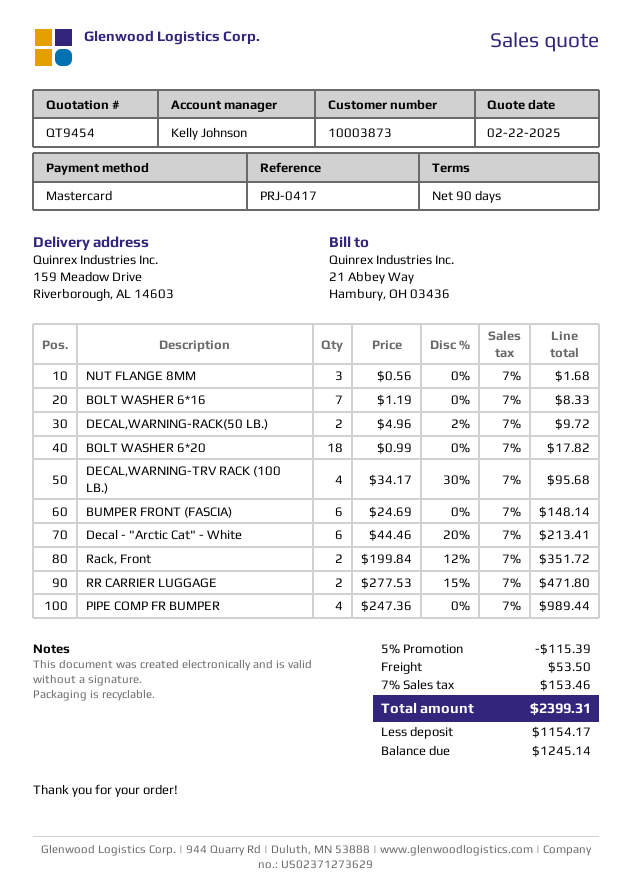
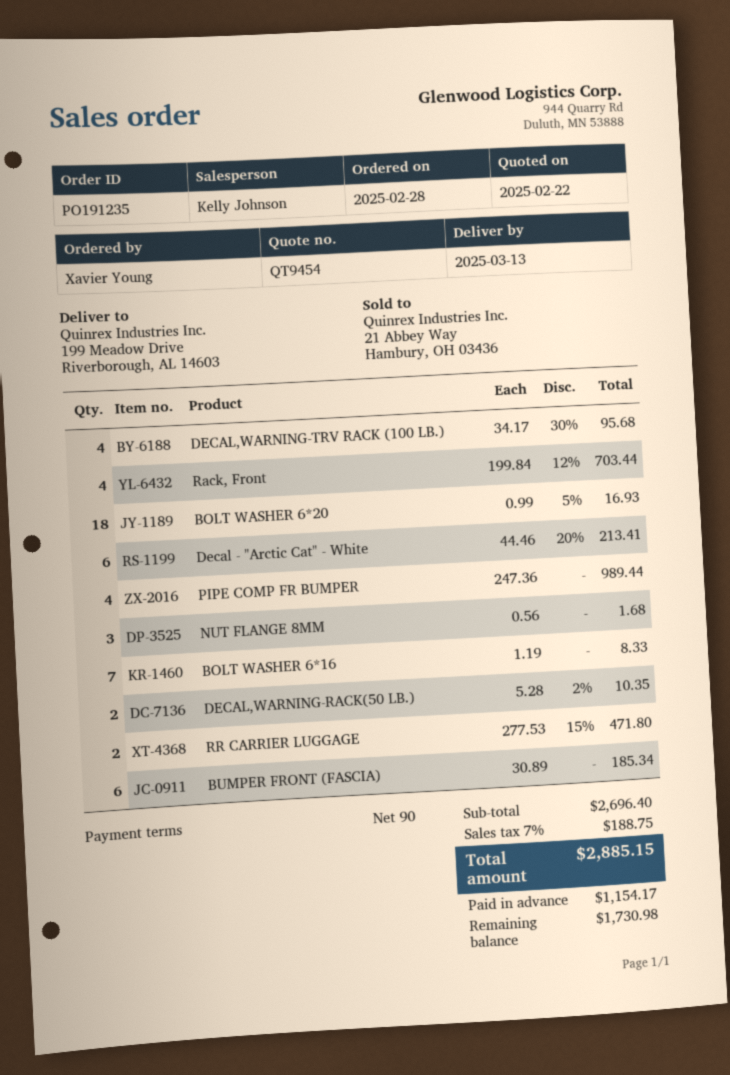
ship to: 159 Meadow Drive, Riverborough, AL 14603 -> 199 Meadow Drive, Riverborough, AL 14603
DECAL,WARNING-RACK(50 LB.): 2 x 4.96 - 2% = 9.72 -> 2 x 5.28 - 2% = 10.35
BOLT WASHER 6*20: 18 x 0.99 = 17.82 -> 18 x 0.99 - 5% = 16.93
BUMPER FRONT (FASCIA): 6 x 24.69 = 148.14 -> 6 x 30.89 = 185.34
Rack, Front: 2 x 199.84 - 12% = 351.72 -> 4 x 199.84 - 12% = 703.44
discount: 5% = 115.39 -> none
shipping: 53.50 -> none
tax: 7% = 153.46 -> 7% = 188.75
total: 2399.31 -> 2885.15
balance: 1245.14 -> 1730.98

